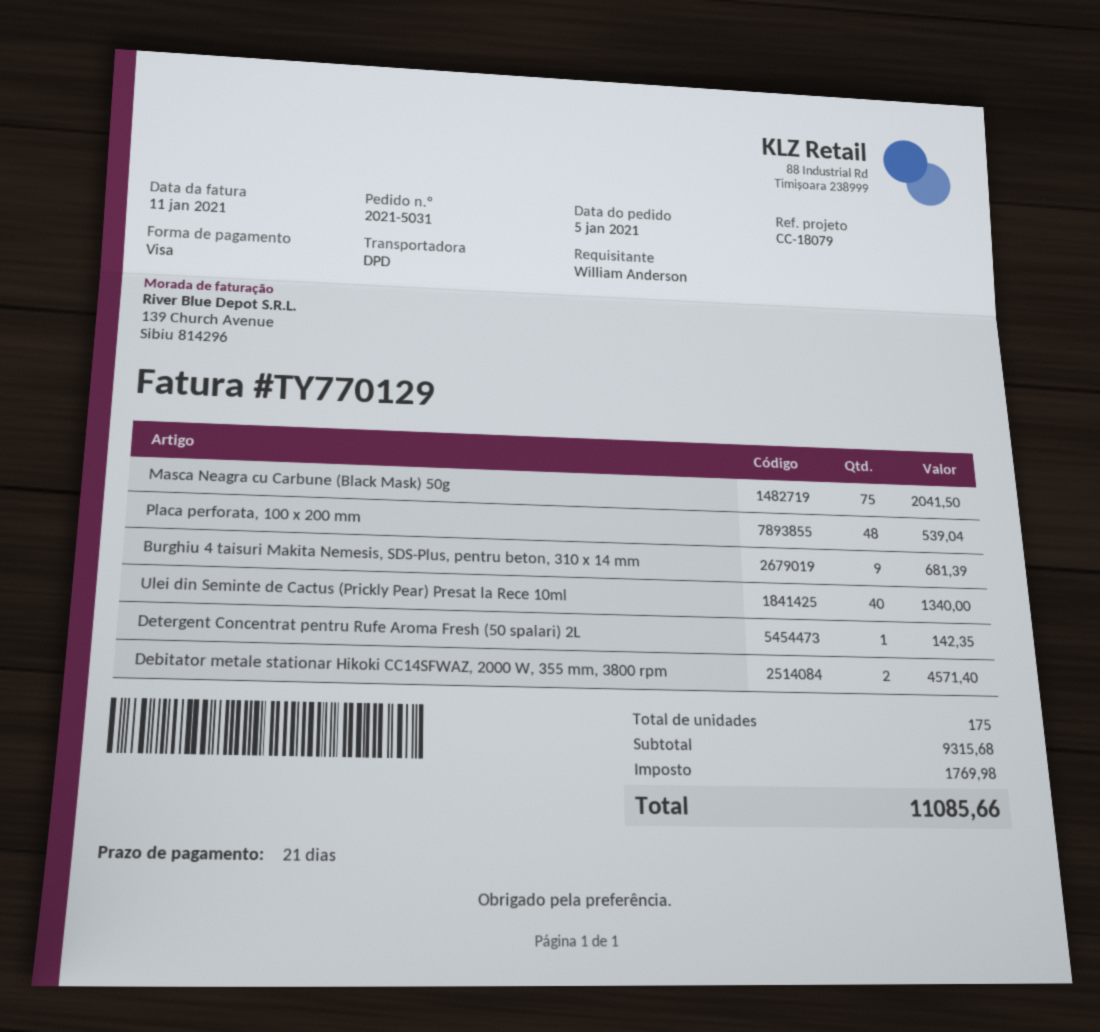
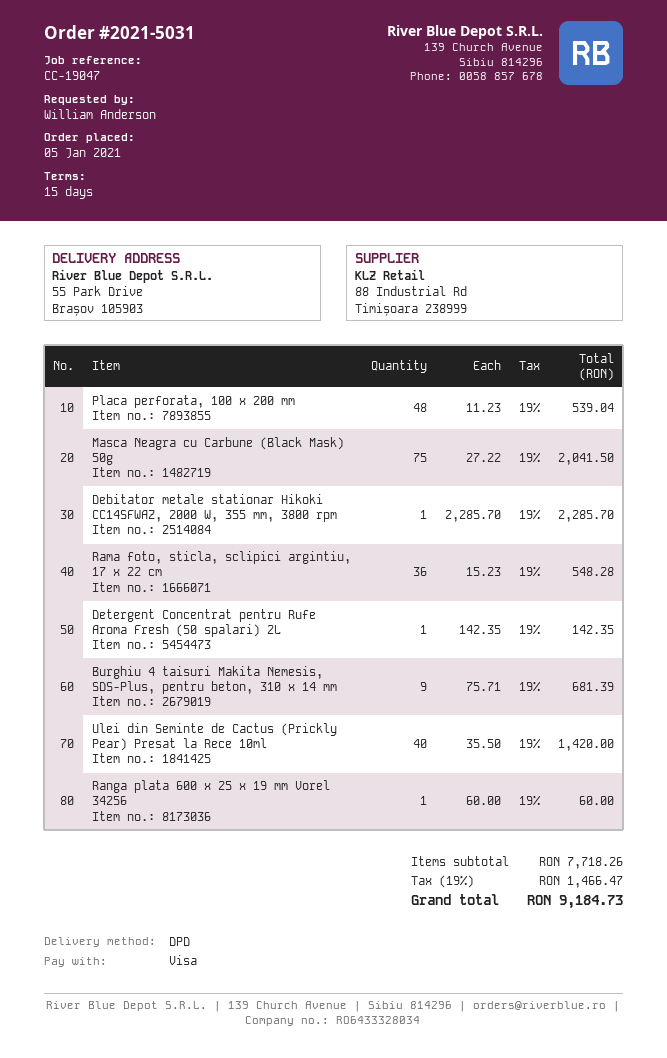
payment terms: 21 days -> 15 days
reference: CC-18079 -> CC-19047
Ulei din Seminte de Cactus (Prickly Pear) Presat la Rece 10ml: 40 for 1340.00 -> 40 for 1420.00
Debitator metale stationar Hikoki CC14SFWAZ, 2000 W, 355 mm, 3800 rpm: 2 for 4571.40 -> 1 for 2285.70
Rama foto, sticla, sclipici argintiu, 17 x 22 cm: none -> 36 for 548.28
Ranga plata 600 x 25 x 19 mm Vorel 34256: none -> 1 for 60.00
subtotal: 9315.68 -> 7718.26
tax: 1769.98 -> 1466.47
total: 11085.66 -> 9184.73

